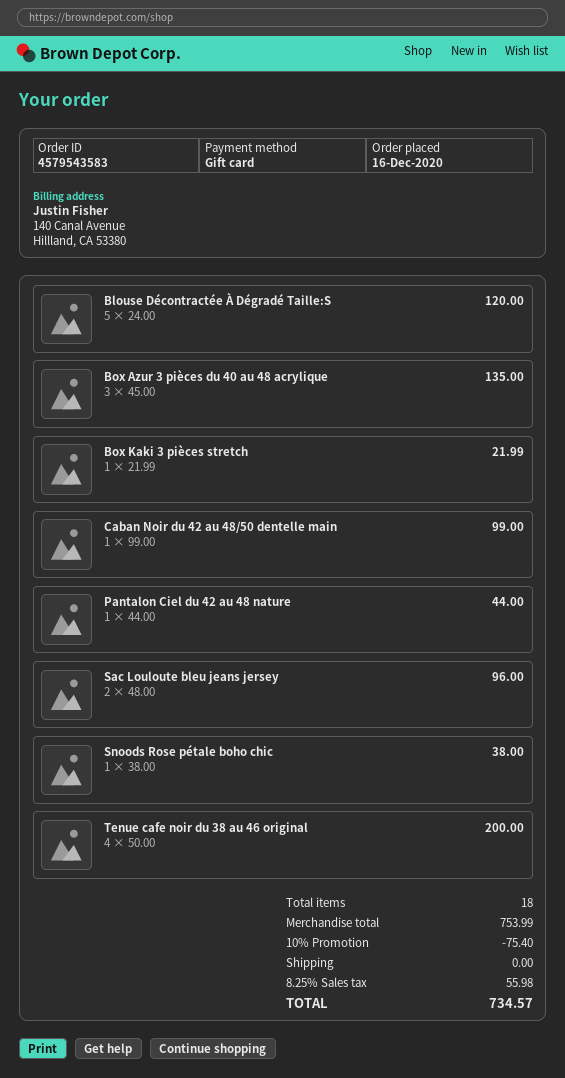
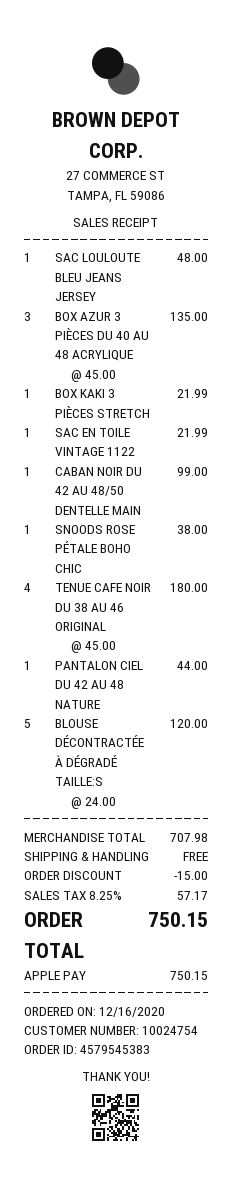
order number: 4579543583 -> 4579545383
payment method: gift card -> Apple Pay
Sac Louloute bleu jeans jersey: 2 x 48.00 = 96.00 -> 1 x 48.00 = 48.00
Tenue cafe noir du 38 au 46 original: 4 x 50.00 = 200.00 -> 4 x 45.00 = 180.00
SAC EN TOILE VINTAGE 1122: none -> 1 x 21.99 = 21.99
subtotal: 753.99 -> 707.98
discount: 75.40 -> 15.00
tax: 8.25% = 55.98 -> 8.25% = 57.17
total: 734.57 -> 750.15

